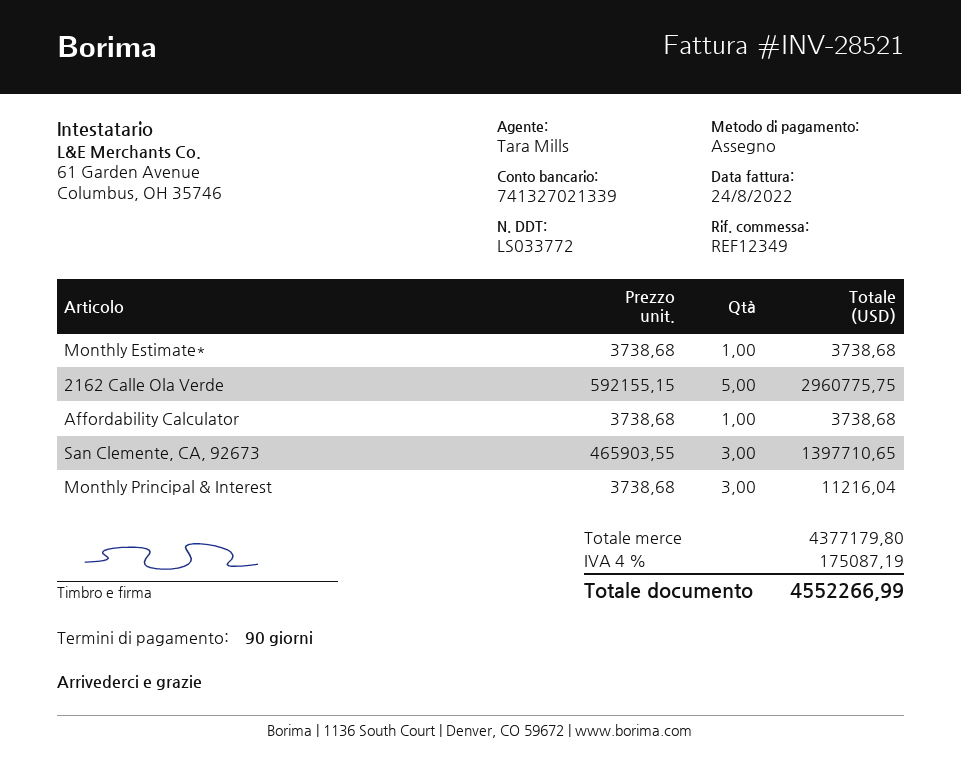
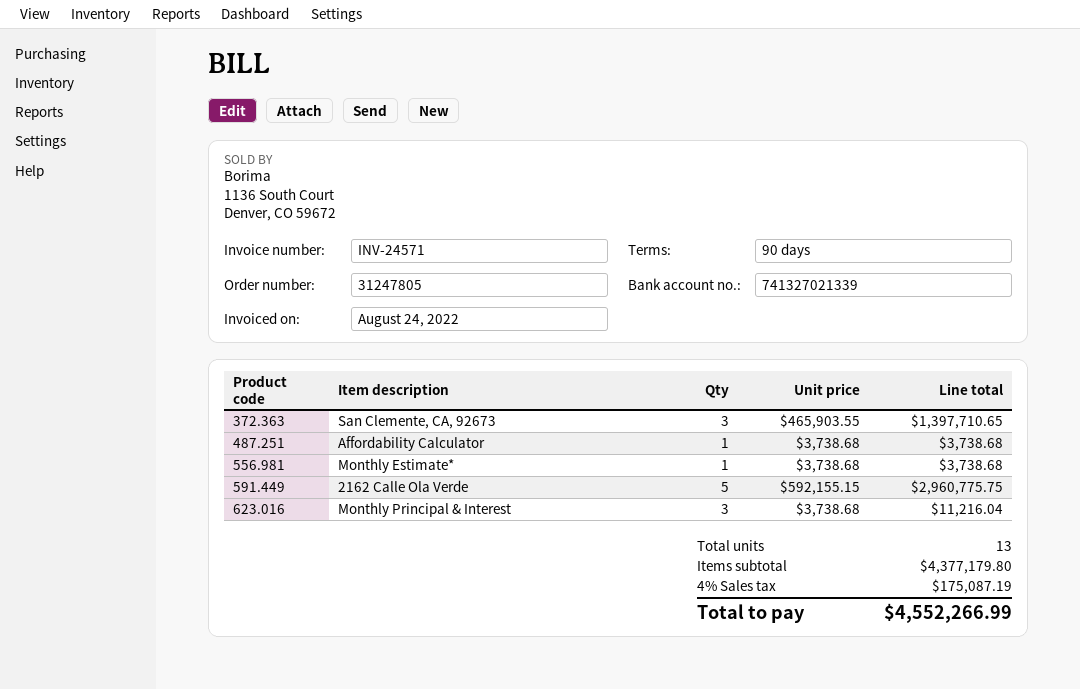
invoice number: INV-28521 -> INV-24571

